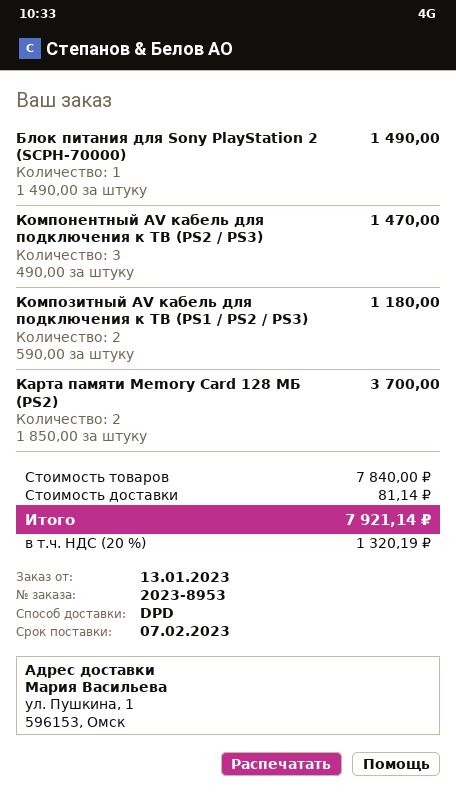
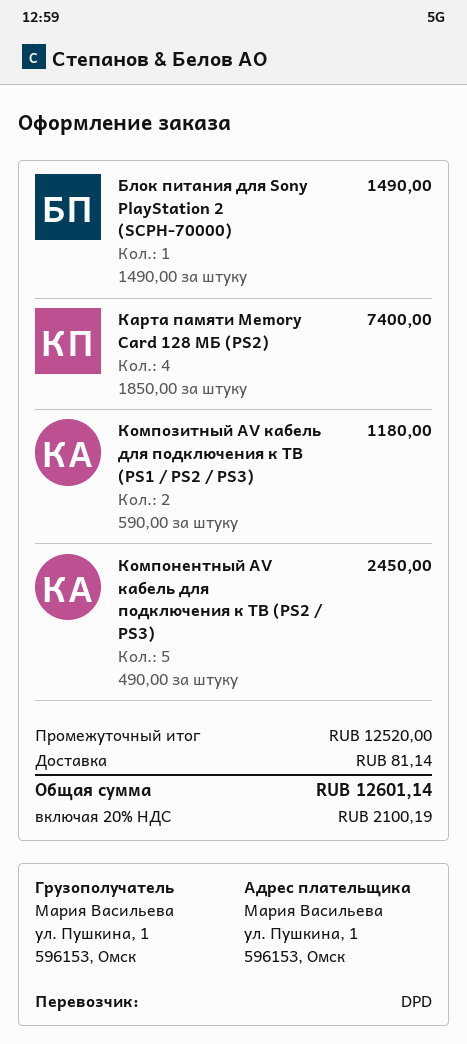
Компонентный AV кабель для подключения к ТВ (PS2 / PS3): 3 x 490.00 = 1470.00 -> 5 x 490.00 = 2450.00
Карта памяти Memory Card 128 МБ (PS2): 2 x 1850.00 = 3700.00 -> 4 x 1850.00 = 7400.00
subtotal: 7840.00 -> 12520.00
tax: 20% = 1320.19 -> 20% = 2100.19
total: 7921.14 -> 12601.14

